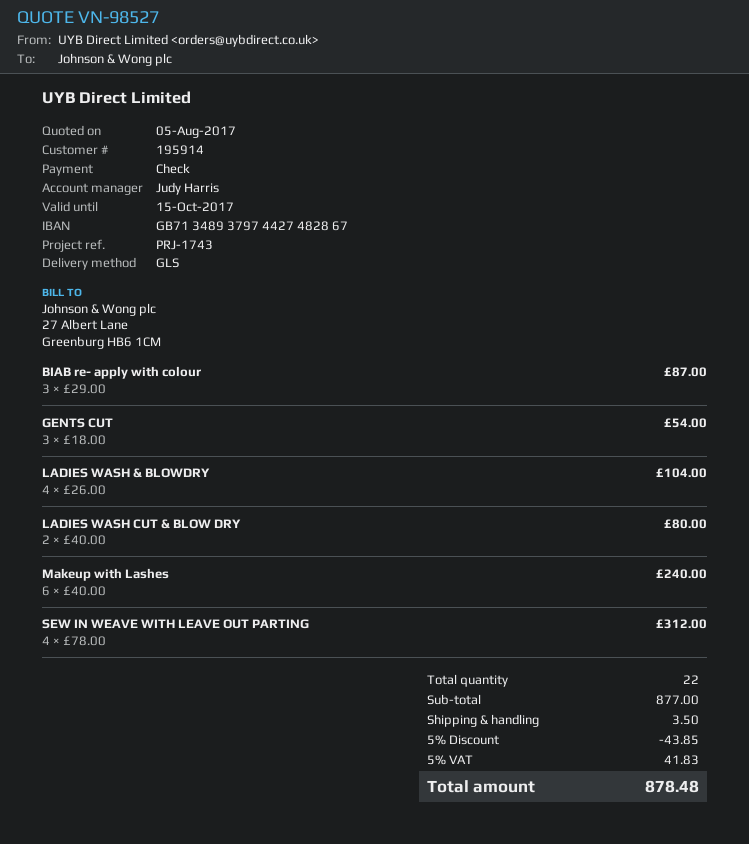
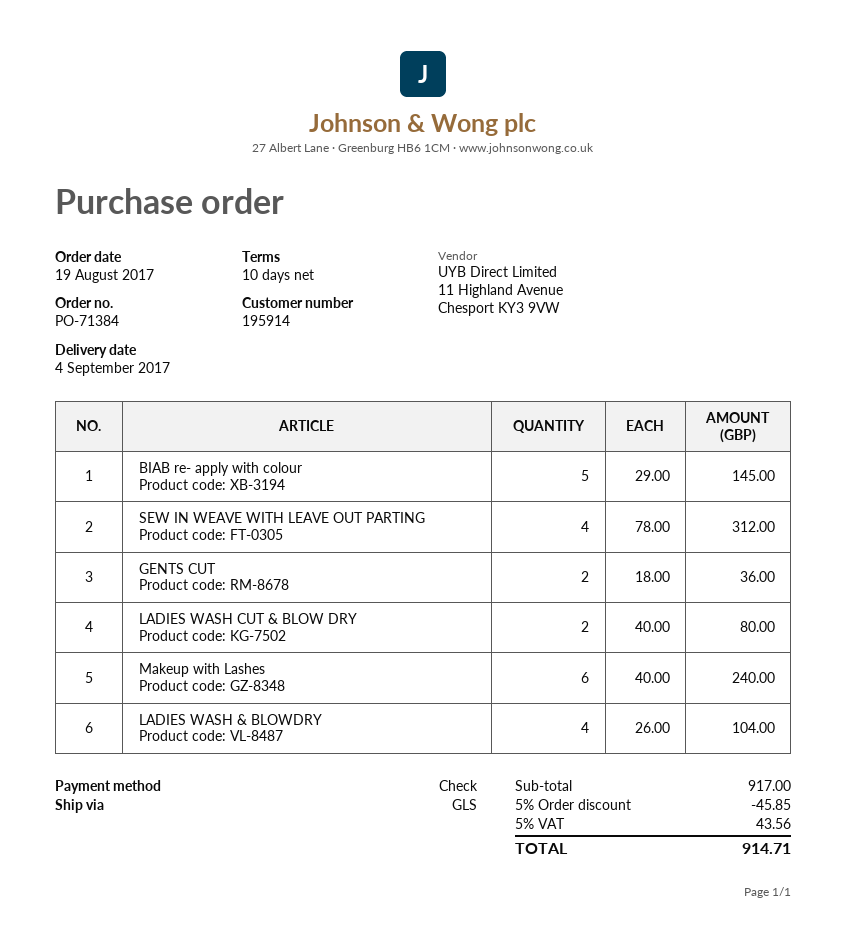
BIAB re- apply with colour: 3 x 29.00 = 87.00 -> 5 x 29.00 = 145.00
GENTS CUT: 3 x 18.00 = 54.00 -> 2 x 18.00 = 36.00
subtotal: 877.00 -> 917.00
discount: 5% = 43.85 -> 5% = 45.85
shipping: 3.50 -> none
tax: 5% = 41.83 -> 5% = 43.56
total: 878.48 -> 914.71

